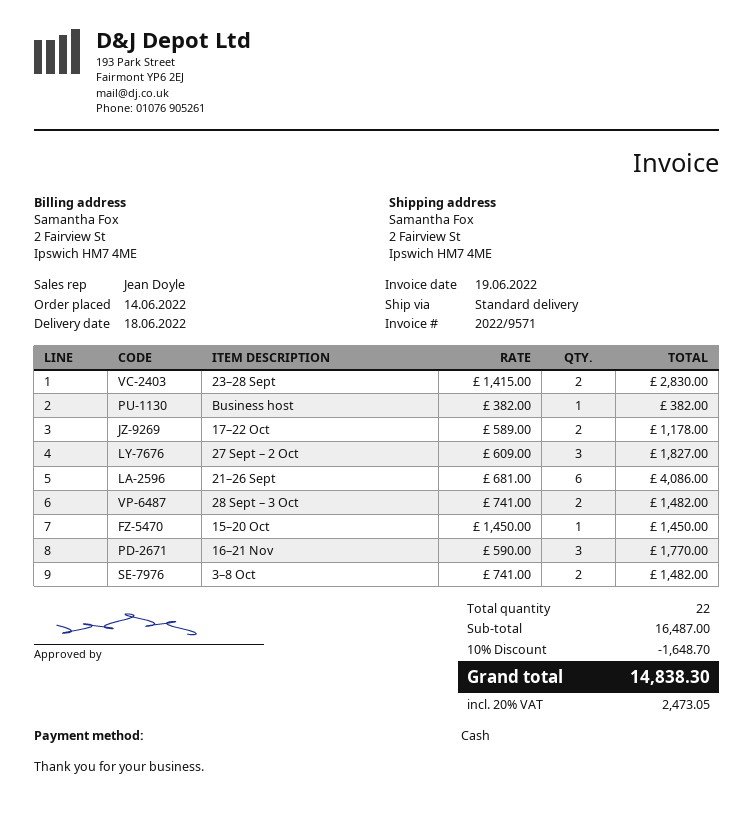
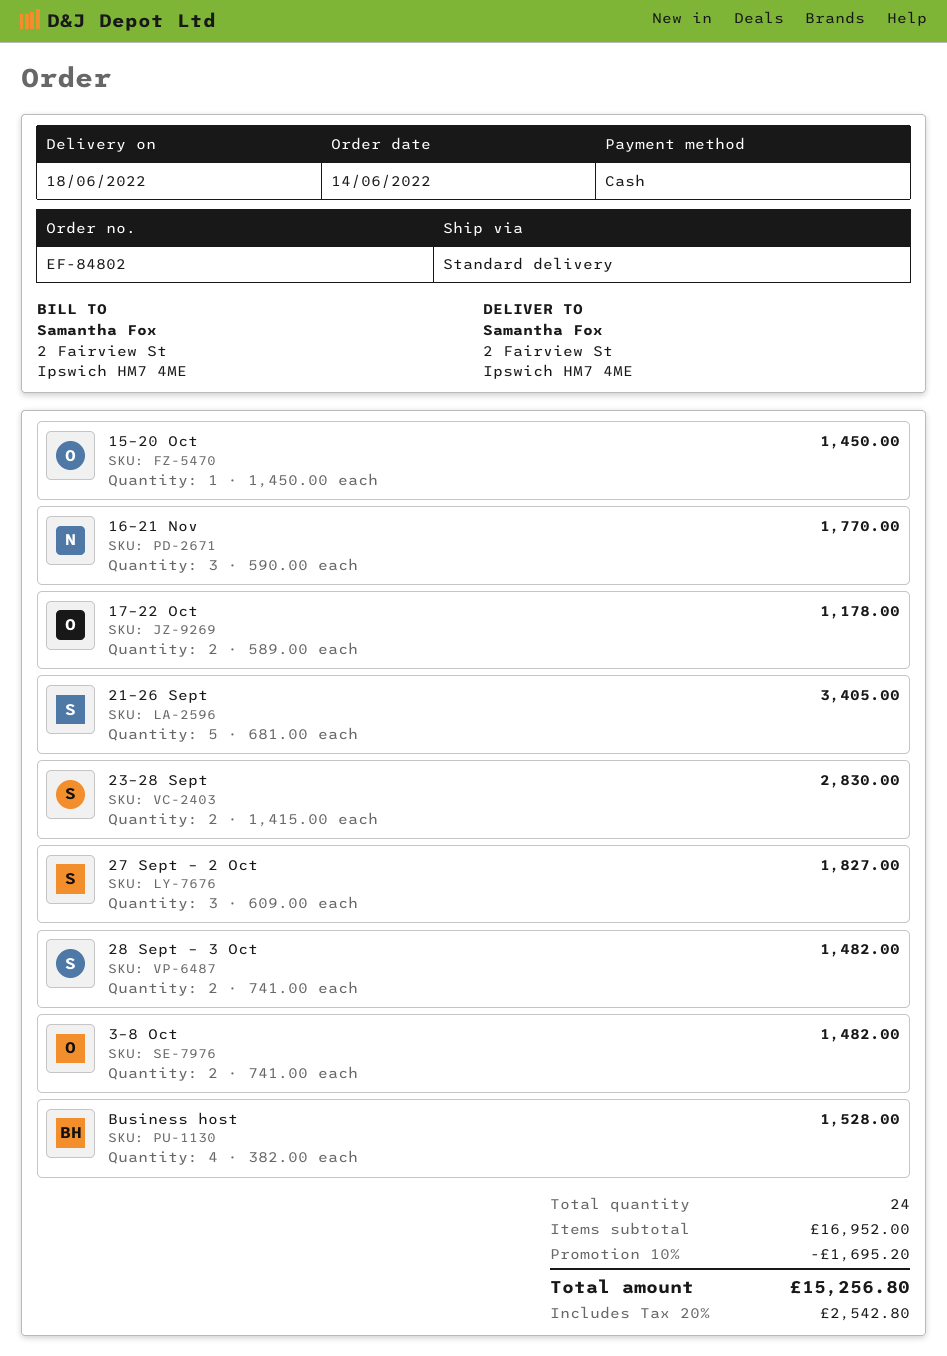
Business host: 1 x 382.00 = 382.00 -> 4 x 382.00 = 1528.00
21–26 Sept: 6 x 681.00 = 4086.00 -> 5 x 681.00 = 3405.00
total quantity: 22 -> 24
subtotal: 16487.00 -> 16952.00
discount: 10% = 1648.70 -> 10% = 1695.20
tax: 20% = 2473.05 -> 20% = 2542.80
total: 14838.30 -> 15256.80

